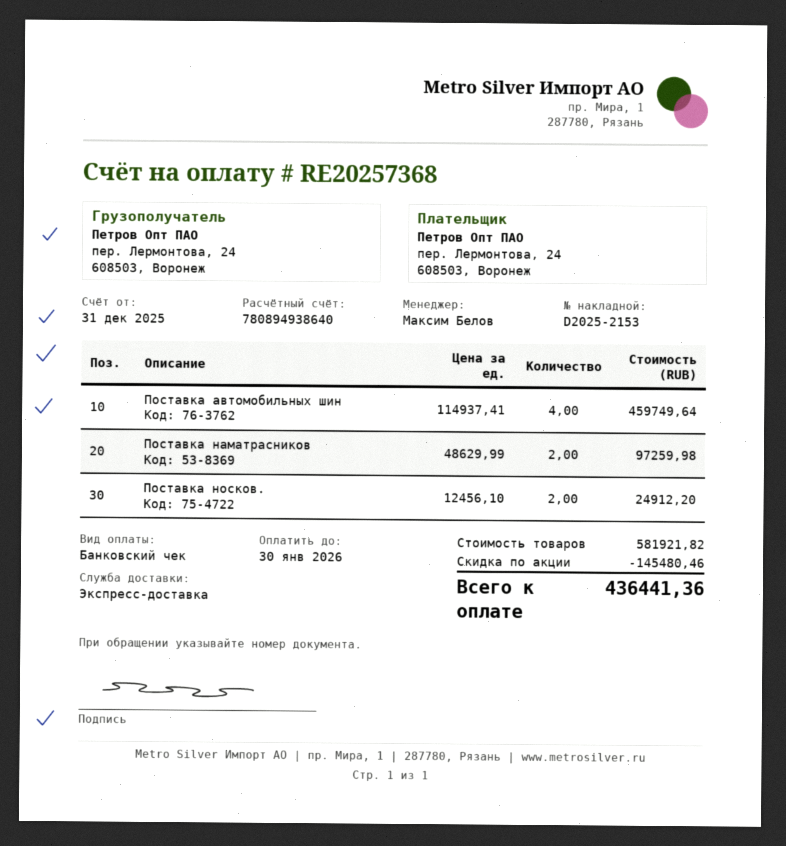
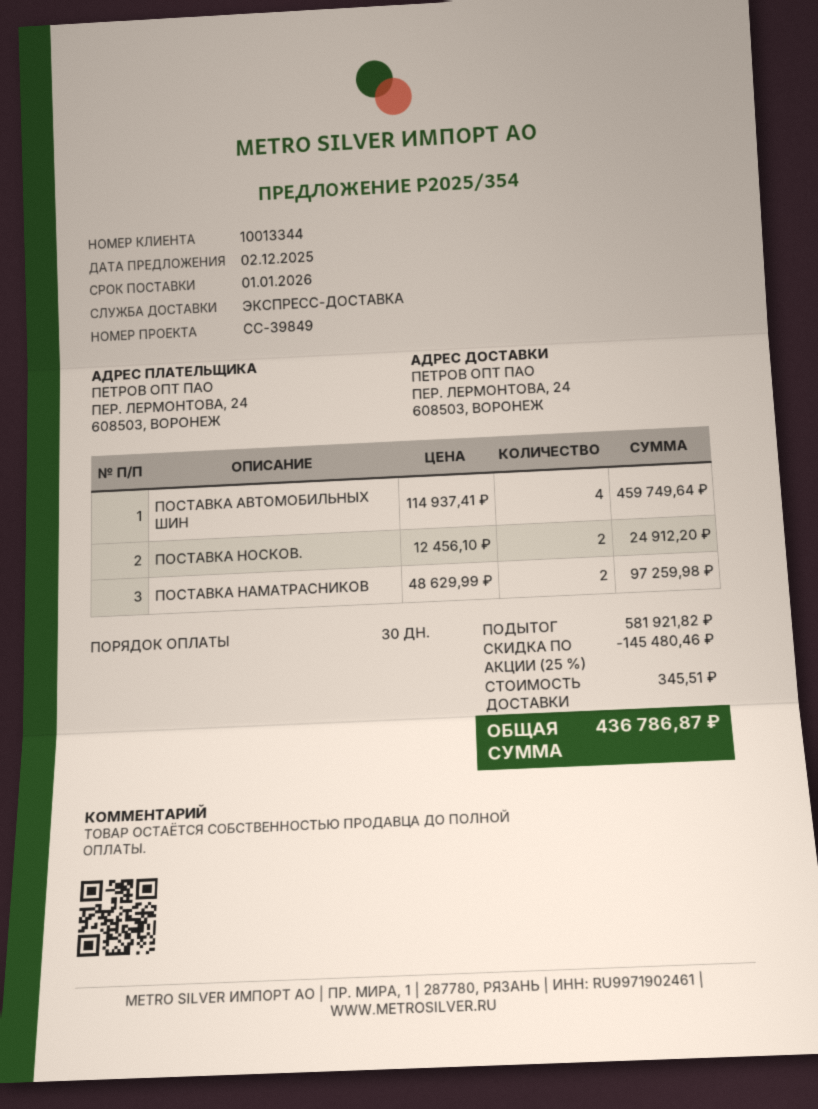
shipping: none -> 345.51
total: 436441.36 -> 436786.87

